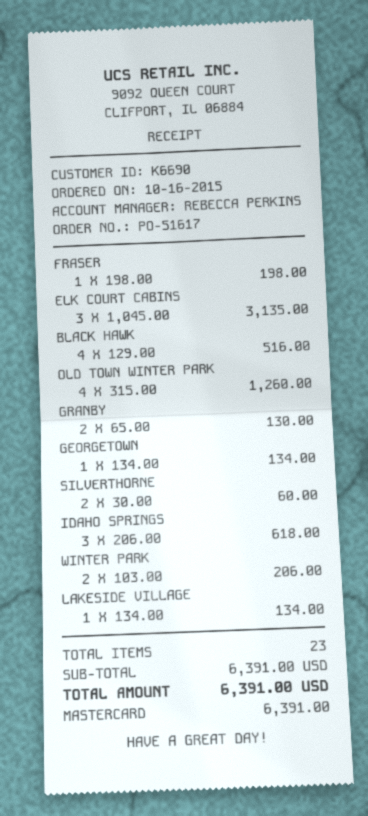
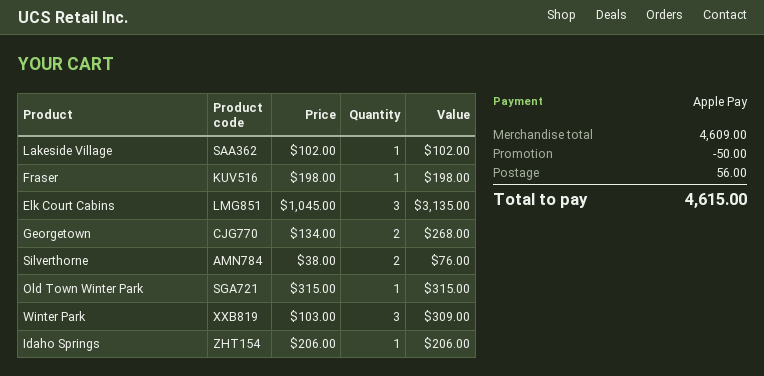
payment method: Mastercard -> Apple Pay
BLACK HAWK: 4 x 129.00 = 516.00 -> none
OLD TOWN WINTER PARK: 4 x 315.00 = 1260.00 -> 1 x 315.00 = 315.00
GRANBY: 2 x 65.00 = 130.00 -> none
GEORGETOWN: 1 x 134.00 = 134.00 -> 2 x 134.00 = 268.00
SILVERTHORNE: 2 x 30.00 = 60.00 -> 2 x 38.00 = 76.00
IDAHO SPRINGS: 3 x 206.00 = 618.00 -> 1 x 206.00 = 206.00
WINTER PARK: 2 x 103.00 = 206.00 -> 3 x 103.00 = 309.00
LAKESIDE VILLAGE: 1 x 134.00 = 134.00 -> 1 x 102.00 = 102.00
subtotal: 6391.00 -> 4609.00
discount: none -> 50.00
shipping: none -> 56.00
total: 6391.00 -> 4615.00

